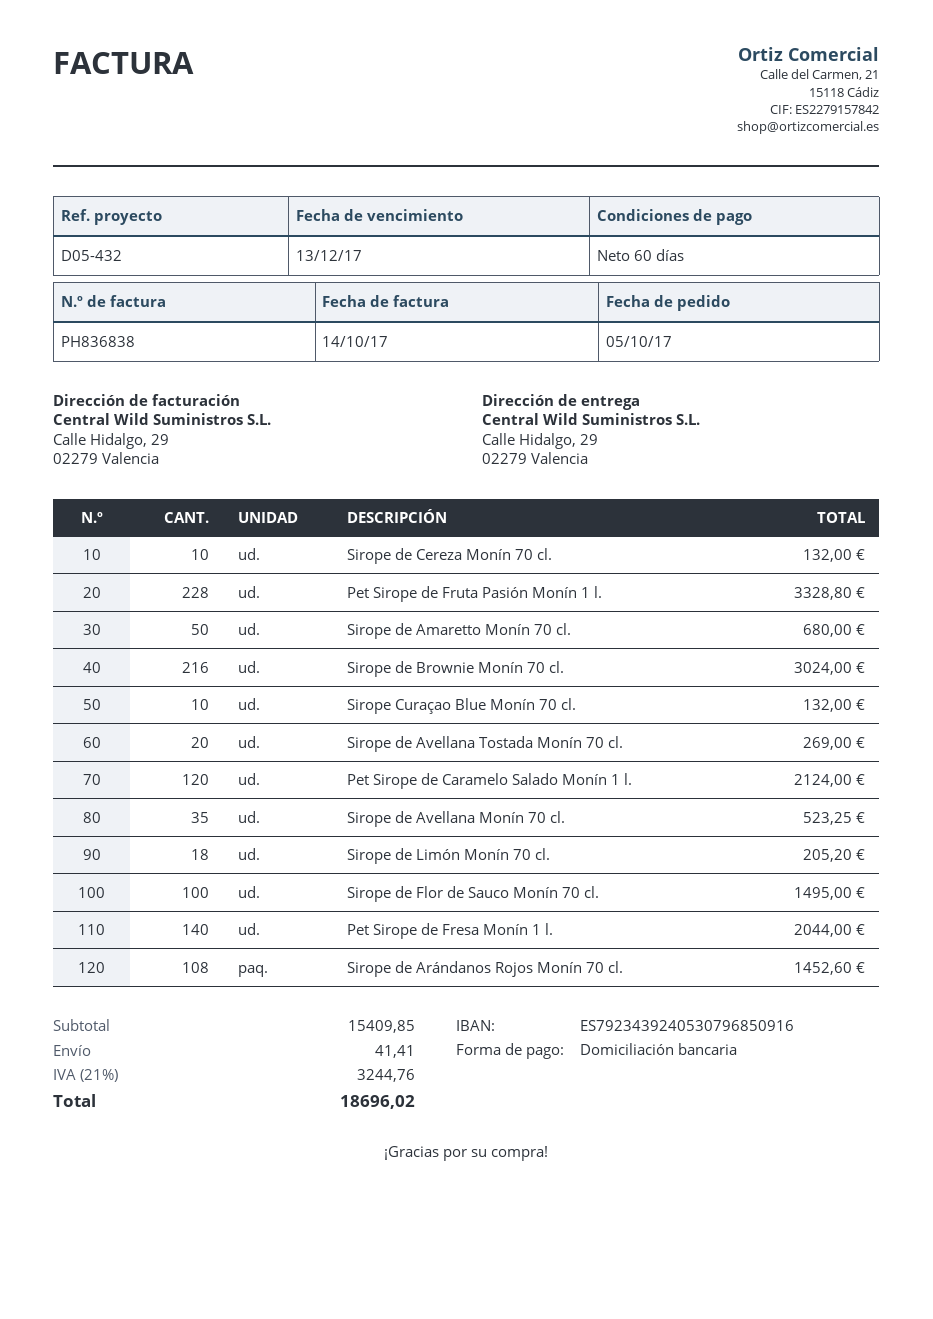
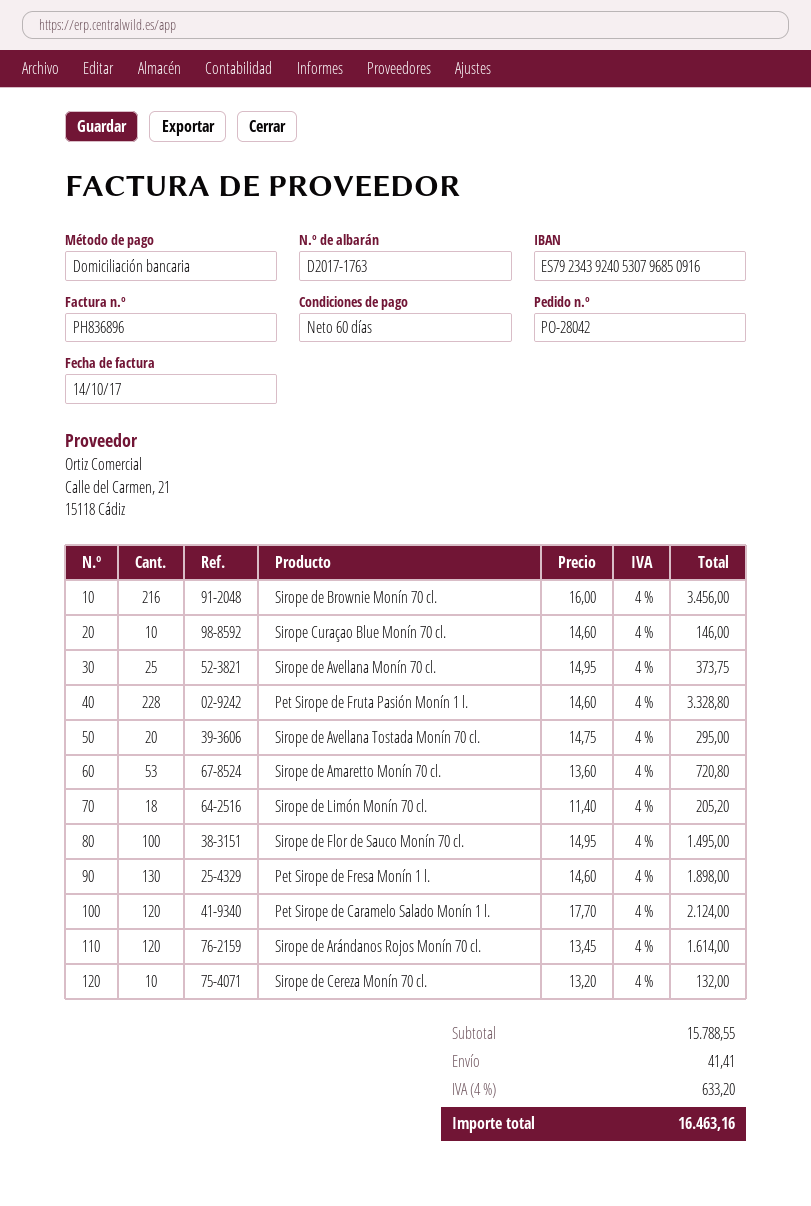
invoice number: PH836838 -> PH836896
Sirope de Amaretto Monín 70 cl.: 50 for 680.00 -> 53 for 720.80
Sirope de Brownie Monín 70 cl.: 216 for 3024.00 -> 216 for 3456.00
Sirope Curaçao Blue Monín 70 cl.: 10 for 132.00 -> 10 for 146.00
Sirope de Avellana Tostada Monín 70 cl.: 20 for 269.00 -> 20 for 295.00
Sirope de Avellana Monín 70 cl.: 35 for 523.25 -> 25 for 373.75
Pet Sirope de Fresa Monín 1 l.: 140 for 2044.00 -> 130 for 1898.00
Sirope de Arándanos Rojos Monín 70 cl.: 108 for 1452.60 -> 120 for 1614.00
subtotal: 15409.85 -> 15788.55
tax: 21% = 3244.76 -> 4% = 633.20
total: 18696.02 -> 16463.16

